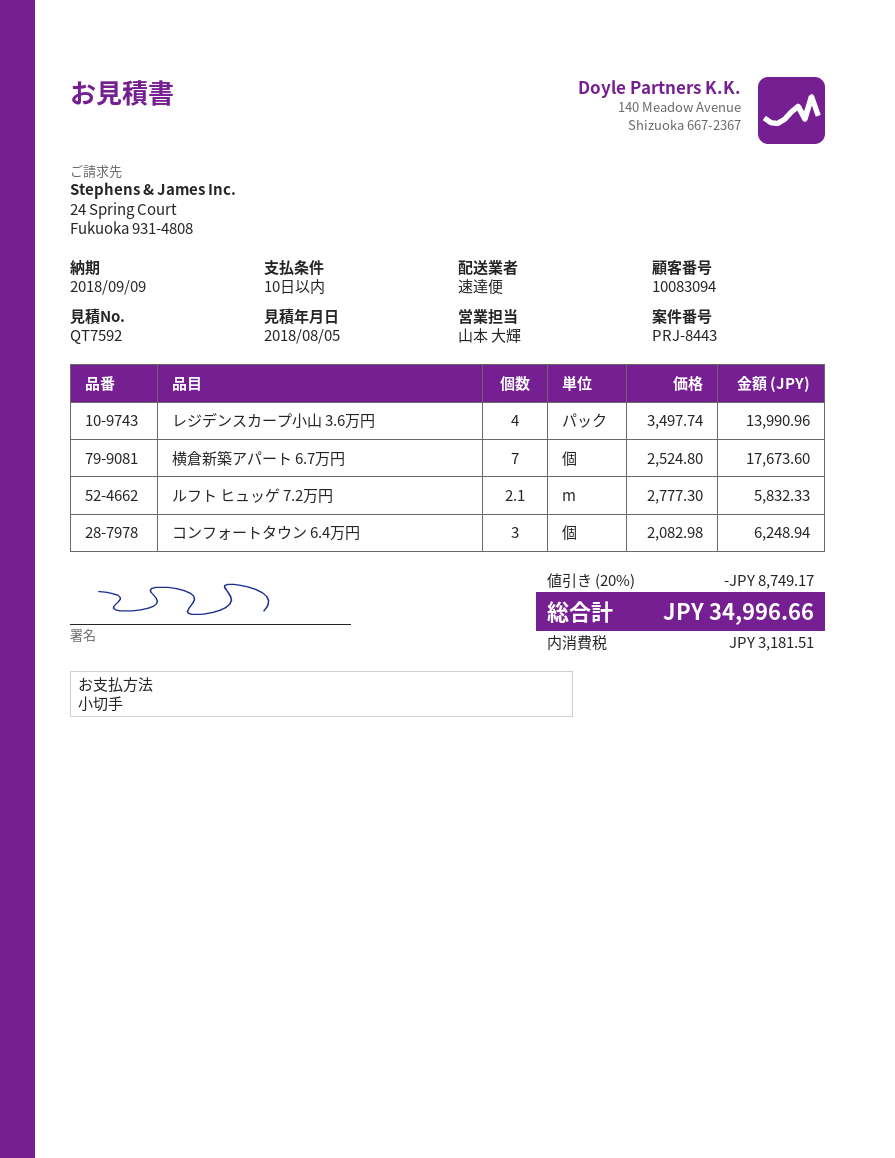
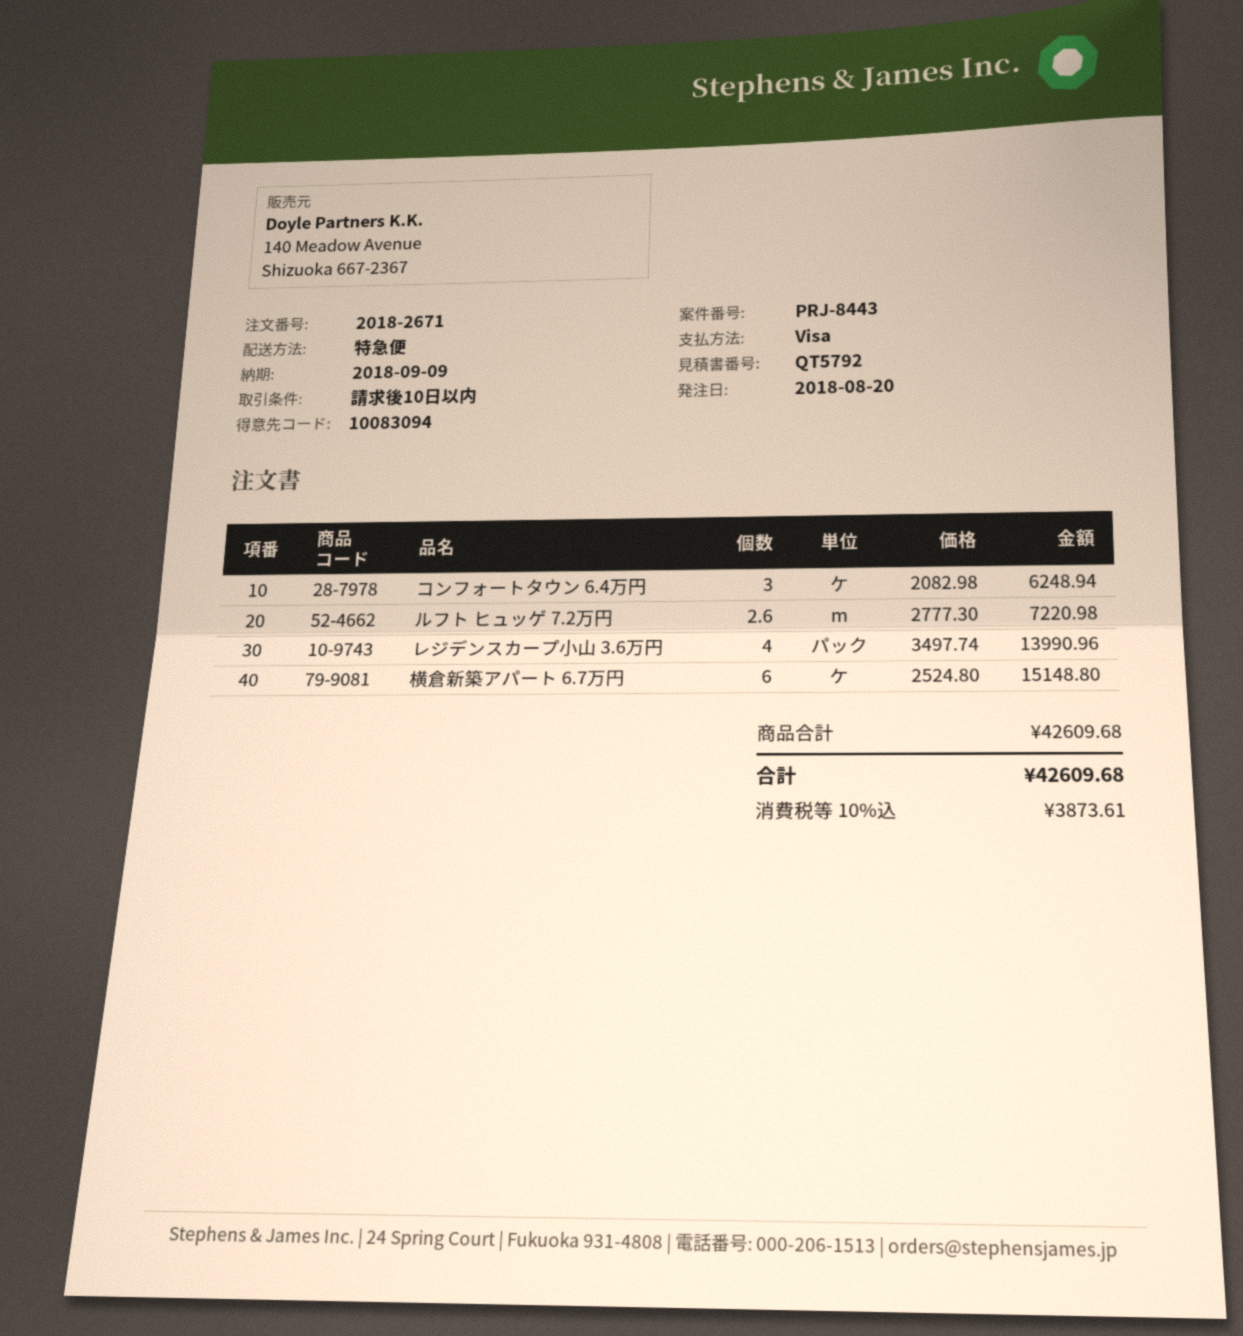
quote number: QT7592 -> QT5792
payment method: cheque -> Visa
横倉新築アパート 6.7万円: 7 x 2524.80 = 17673.60 -> 6 x 2524.80 = 15148.80
ルフト ヒュッゲ 7.2万円: 2.1 x 2777.30 = 5832.33 -> 2.6 x 2777.30 = 7220.98
discount: 20% = 8749.17 -> none
tax: 3181.51 -> 3873.61
total: 34996.66 -> 42609.68

